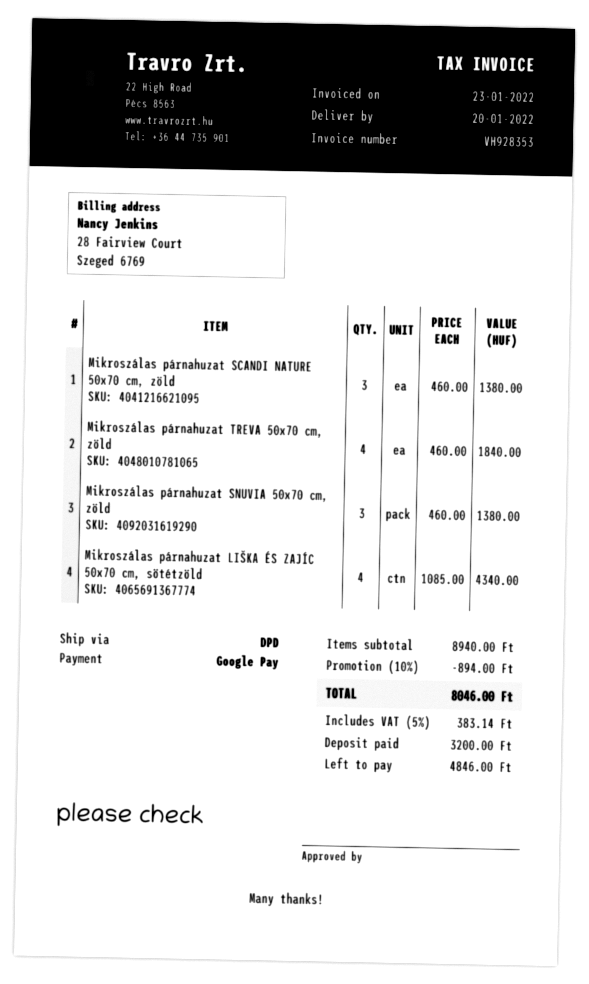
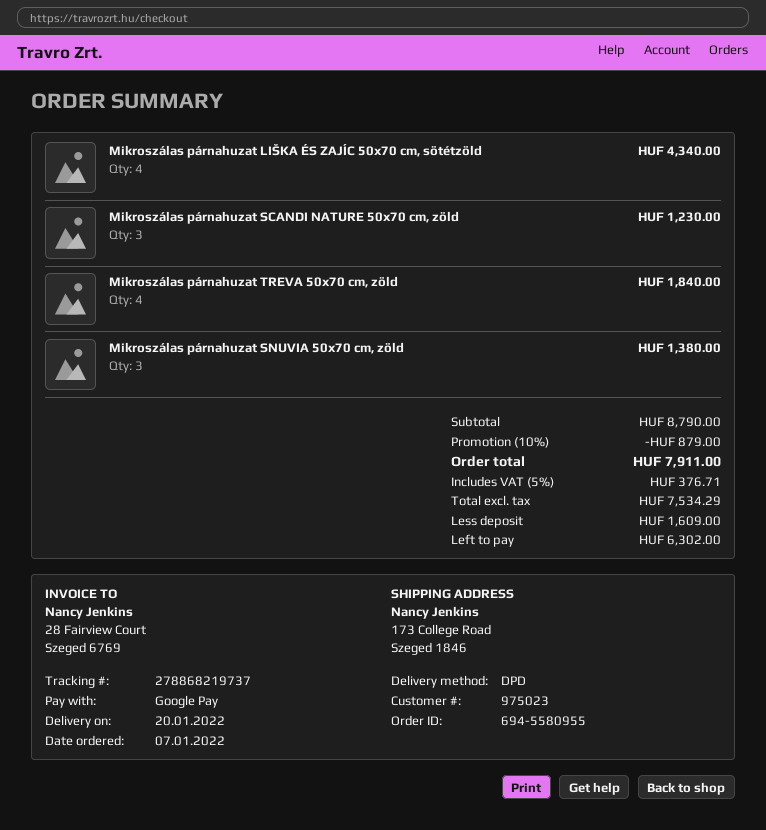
Mikroszálas párnahuzat SCANDI NATURE 50x70 cm, zöld: 3 for 1380.00 -> 3 for 1230.00
subtotal: 8940.00 -> 8790.00
discount: 10% = 894.00 -> 10% = 879.00
tax: 5% = 383.14 -> 5% = 376.71
total: 8046.00 -> 7911.00
deposit: 3200.00 -> 1609.00
balance: 4846.00 -> 6302.00

